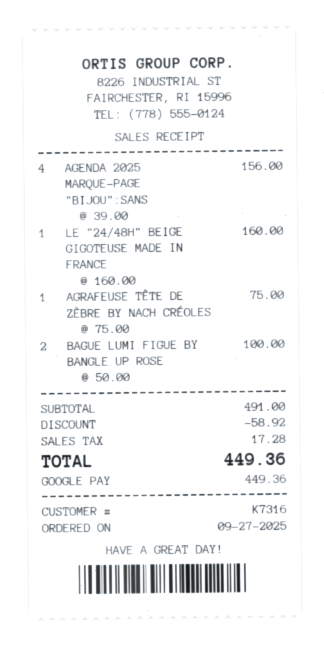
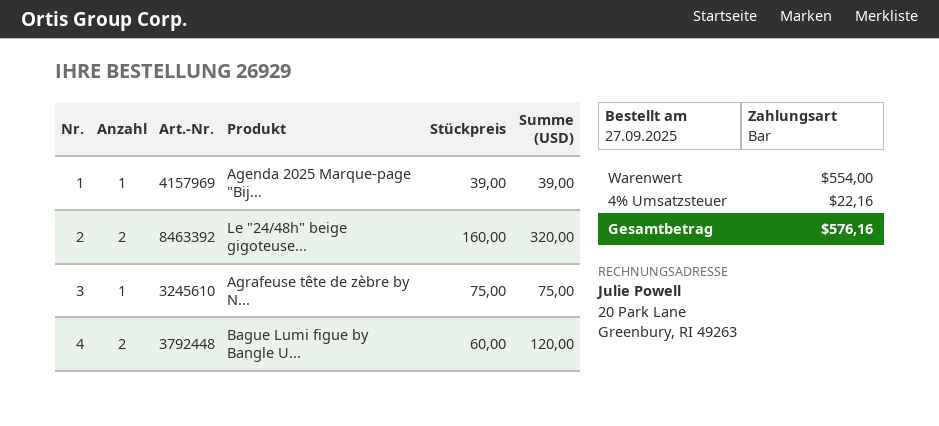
payment method: Google Pay -> cash
AGENDA 2025 MARQUE-PAGE "BIJOU":SANS: 4 x 39.00 = 156.00 -> 1 x 39.00 = 39.00
LE "24/48H" BEIGE GIGOTEUSE MADE IN FRANCE: 1 x 160.00 = 160.00 -> 2 x 160.00 = 320.00
BAGUE LUMI FIGUE BY BANGLE UP ROSE: 2 x 50.00 = 100.00 -> 2 x 60.00 = 120.00
subtotal: 491.00 -> 554.00
discount: 58.92 -> none
tax: 17.28 -> 22.16
total: 449.36 -> 576.16

